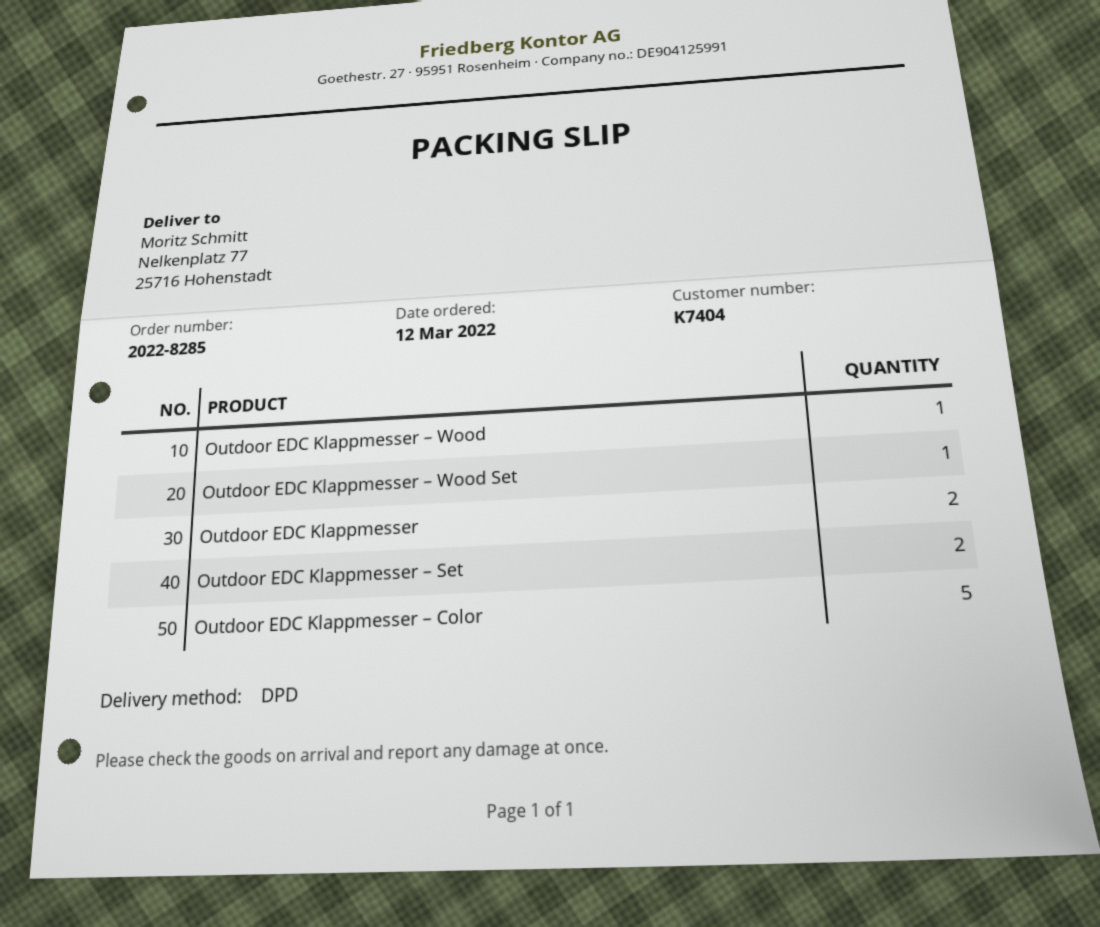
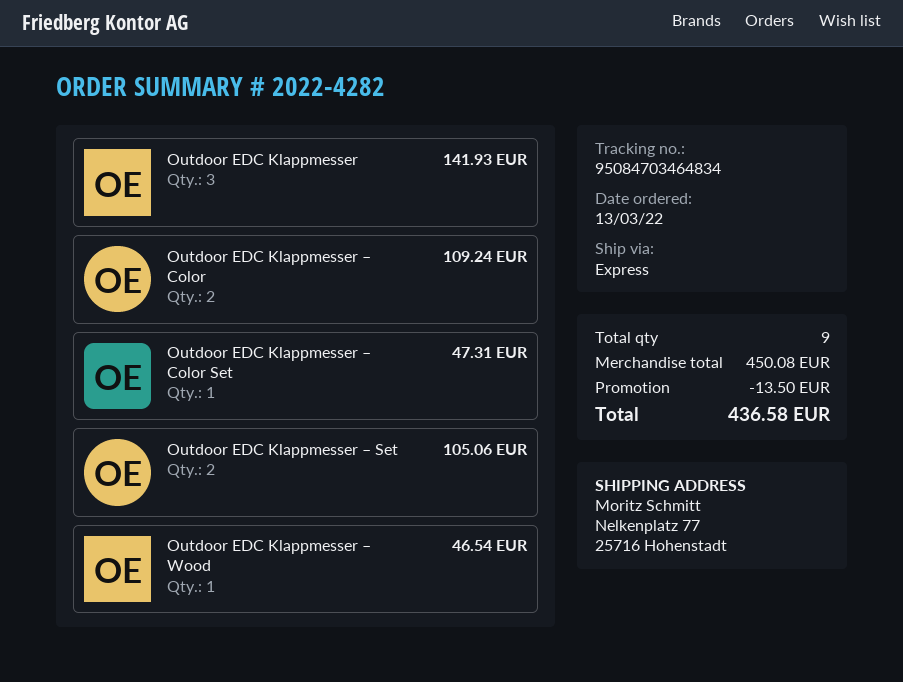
order number: 2022-8285 -> 2022-4282
order date: 2022-03-12 -> 2022-03-13
shipping method: DPD -> express
Outdoor EDC Klappmesser – Wood Set: 1 -> none
Outdoor EDC Klappmesser: 2 -> 3
Outdoor EDC Klappmesser – Color: 5 -> 2
Outdoor EDC Klappmesser – Color Set: none -> 1

